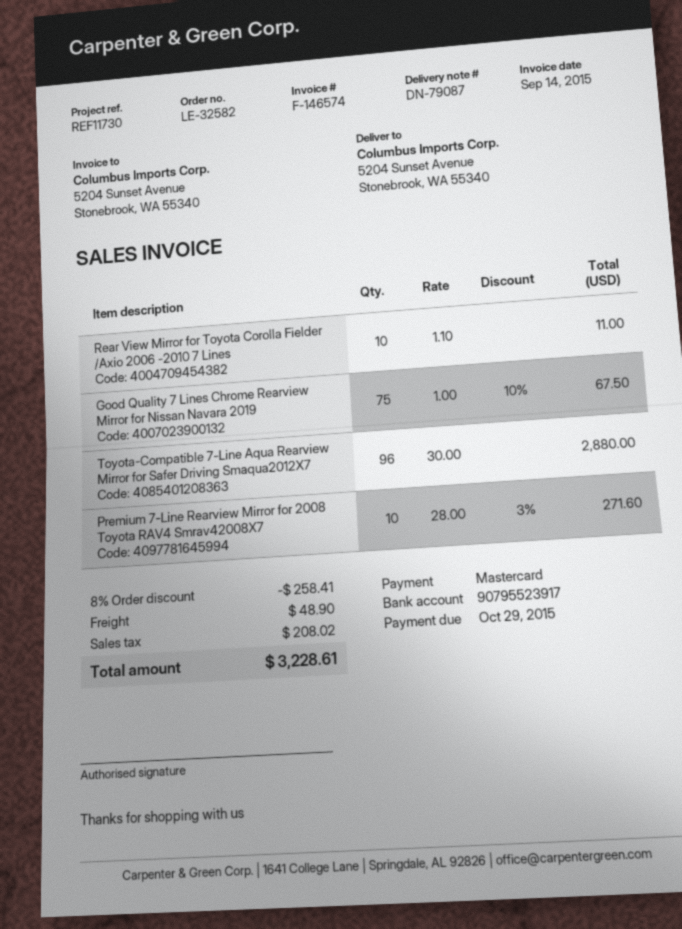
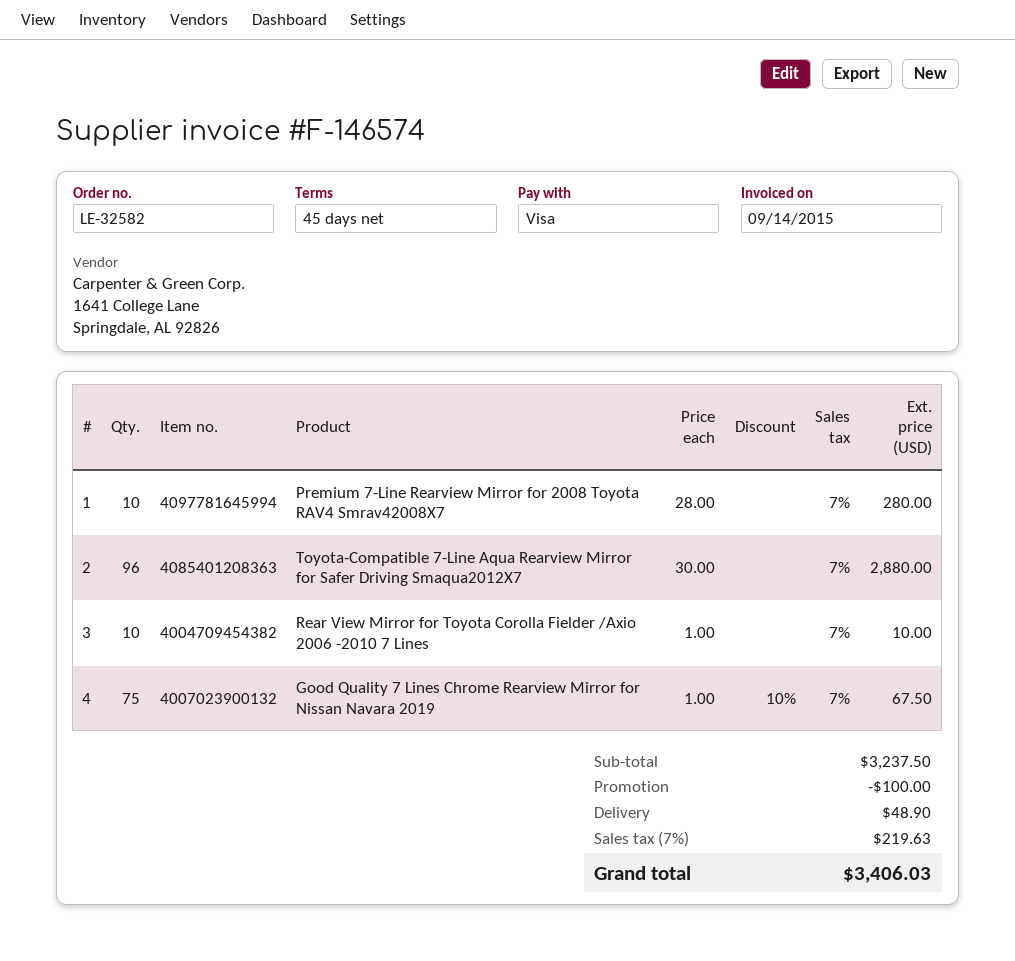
payment method: Mastercard -> Visa
Rear View Mirror for Toyota Corolla Fielder /Axio 2006 -2010 7 Lines: 10 x 1.10 = 11.00 -> 10 x 1.00 = 10.00
Premium 7-Line Rearview Mirror for 2008 Toyota RAV4 Smrav42008X7: 10 x 28.00 - 3% = 271.60 -> 10 x 28.00 = 280.00
discount: 258.41 -> 100.00
tax: 208.02 -> 219.63
total: 3228.61 -> 3406.03

